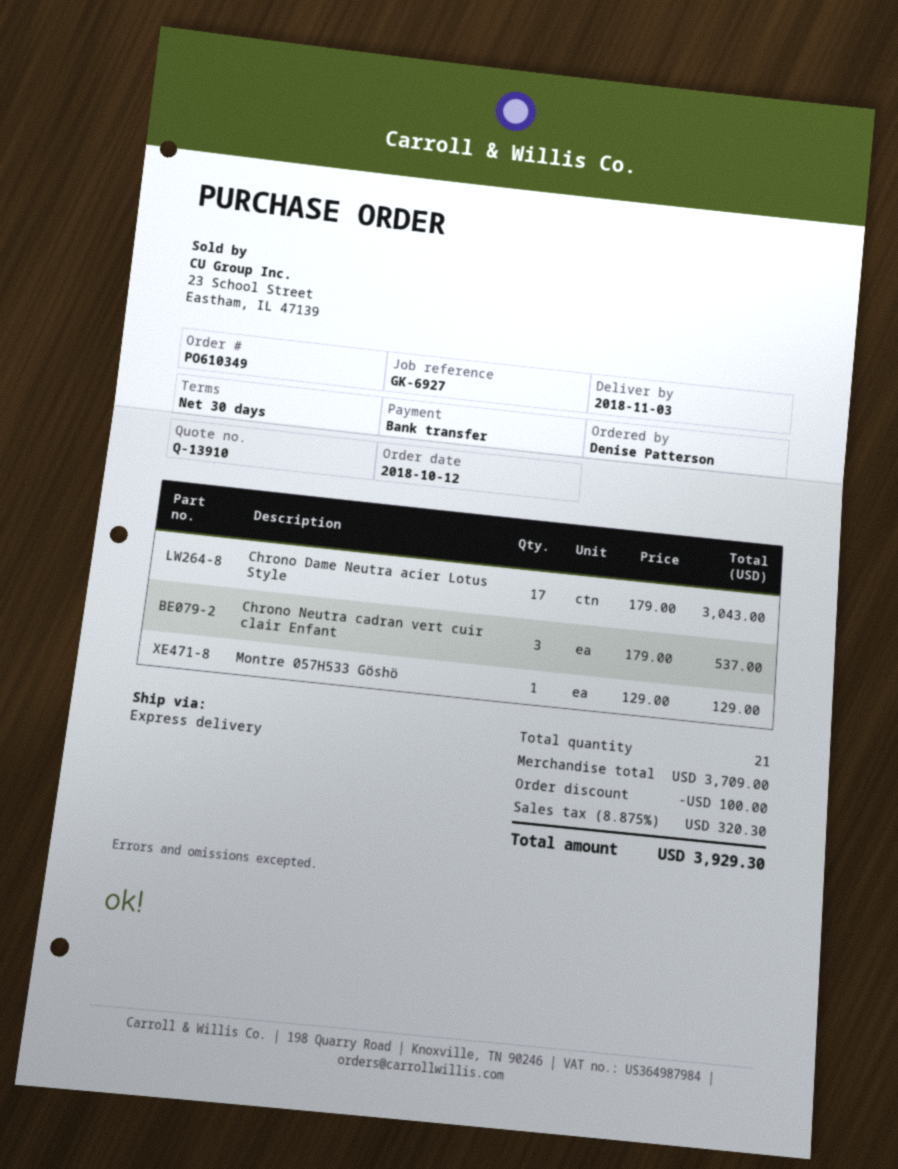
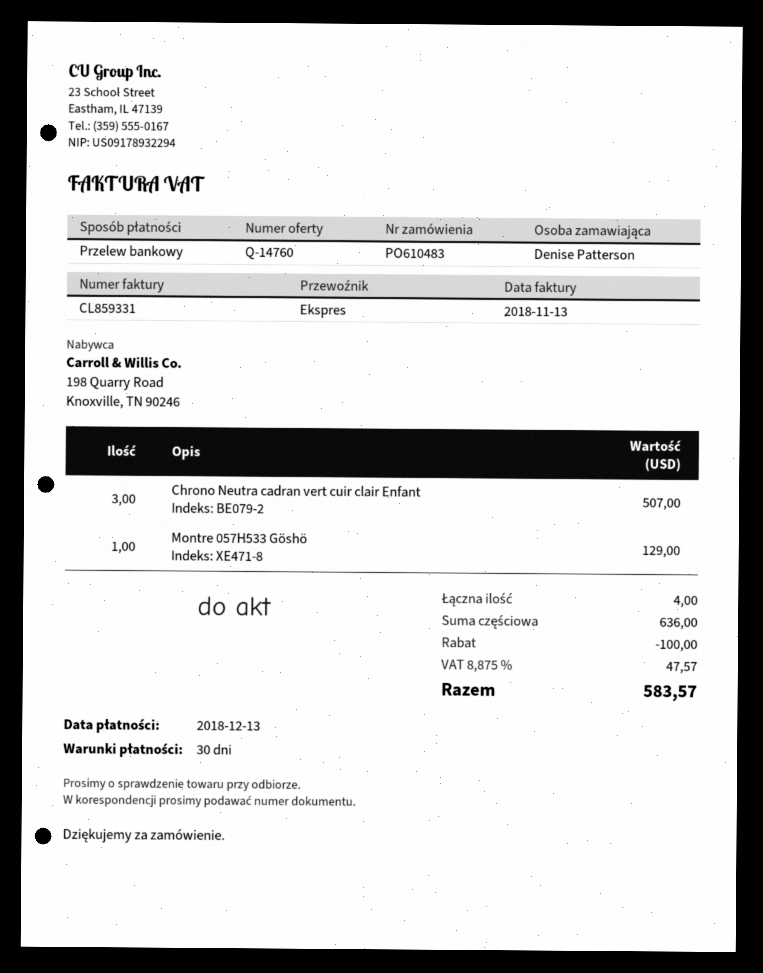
quote number: Q-13910 -> Q-14760
order number: PO610349 -> PO610483
Chrono Dame Neutra acier Lotus Style: 17 for 3043.00 -> none
Chrono Neutra cadran vert cuir clair Enfant: 3 for 537.00 -> 3 for 507.00
total quantity: 21 -> 4
subtotal: 3709.00 -> 636.00
tax: 8.875% = 320.30 -> 8.875% = 47.57
total: 3929.30 -> 583.57

